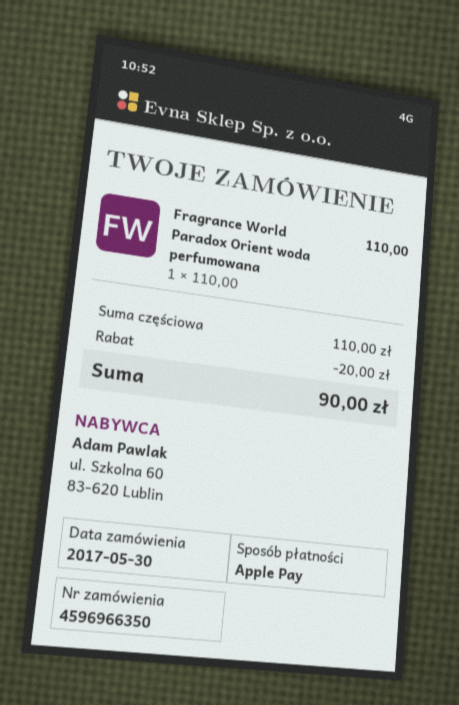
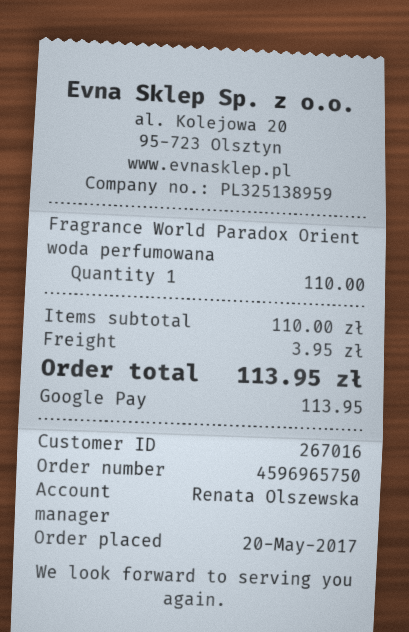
order number: 4596966350 -> 4596965750
order date: 2017-05-30 -> 2017-05-20
payment method: Apple Pay -> Google Pay
discount: 20.00 -> none
shipping: none -> 3.95
total: 90.00 -> 113.95

